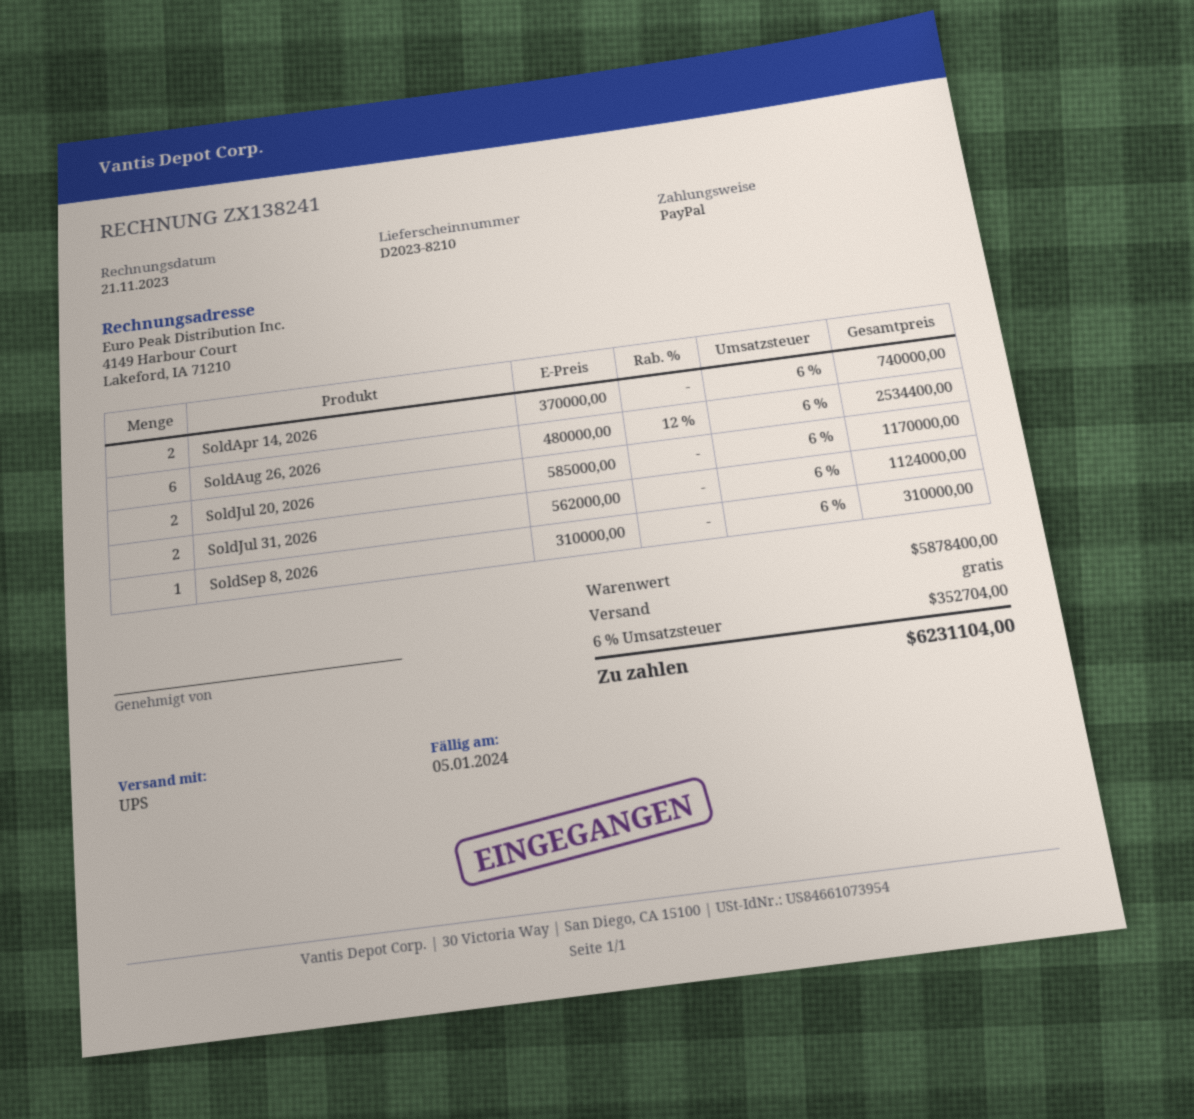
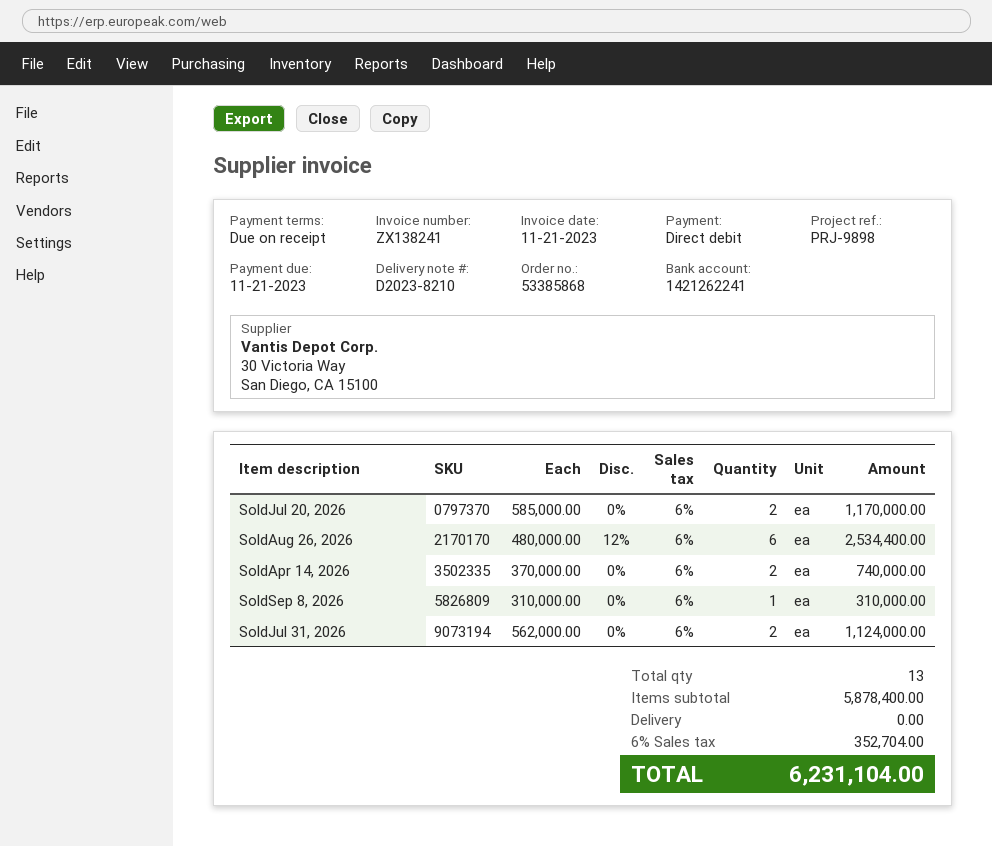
due date: 2024-01-05 -> 2023-11-21
payment method: PayPal -> direct debit

